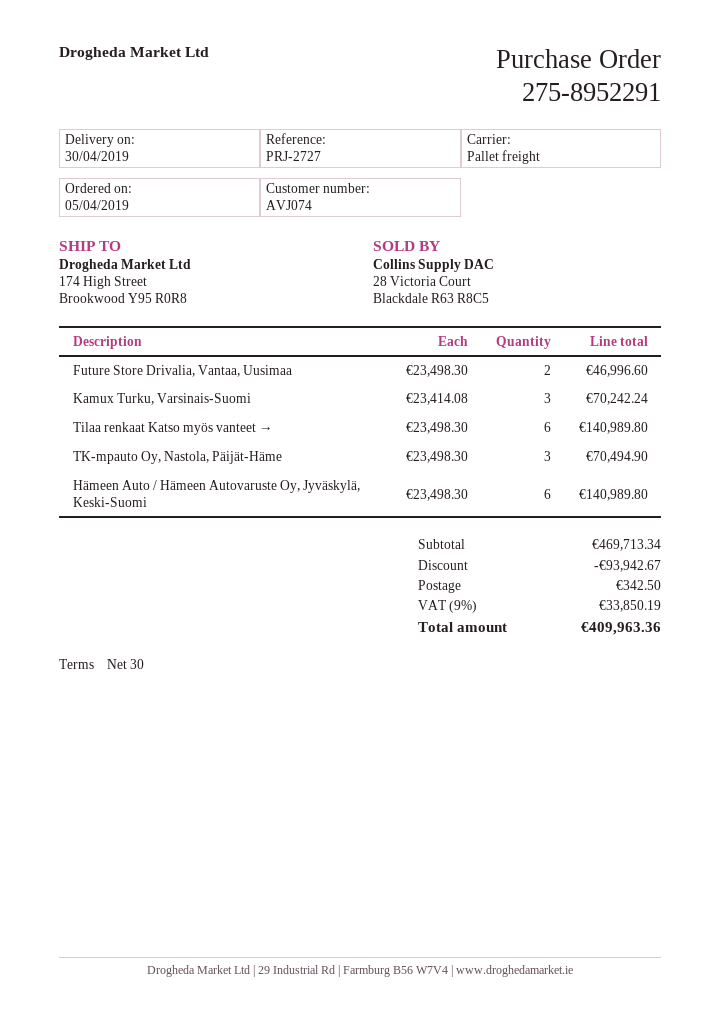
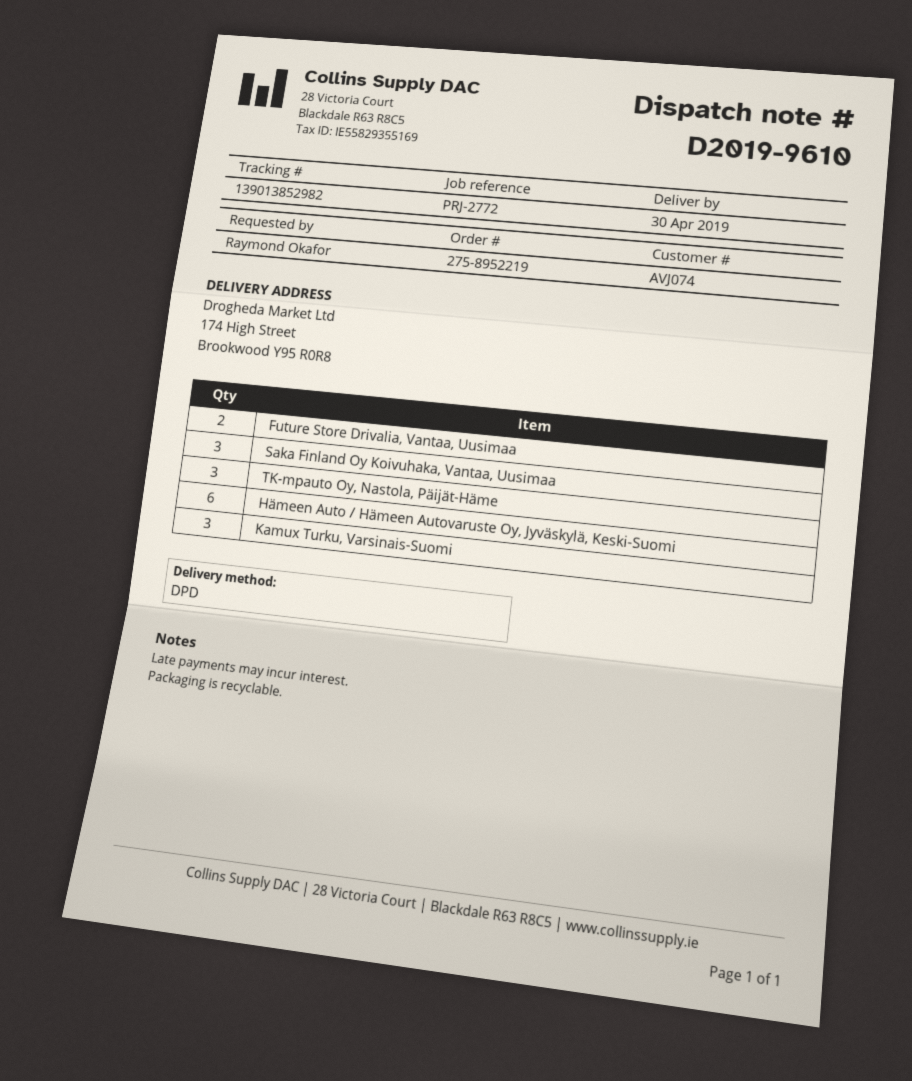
order number: 275-8952291 -> 275-8952219
reference: PRJ-2727 -> PRJ-2772
shipping method: pallet freight -> DPD
Tilaa renkaat Katso myös vanteet →: 6 -> none
Saka Finland Oy Koivuhaka, Vantaa, Uusimaa: none -> 3

